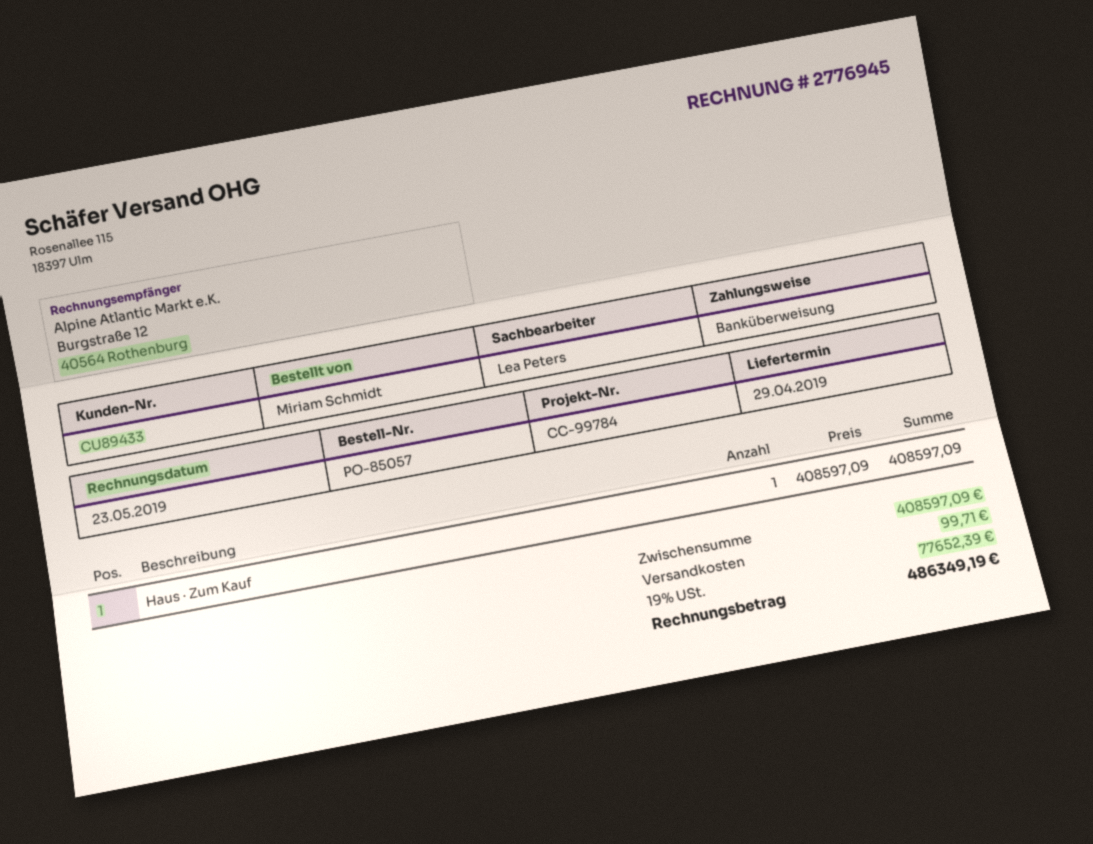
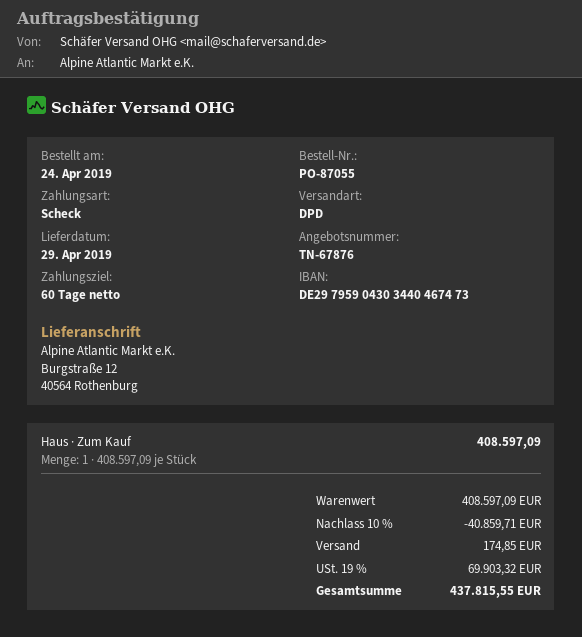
order number: PO-85057 -> PO-87055
payment method: bank transfer -> cheque
discount: none -> 10% = 40859.71
shipping: 99.71 -> 174.85
tax: 19% = 77652.39 -> 19% = 69903.32
total: 486349.19 -> 437815.55

